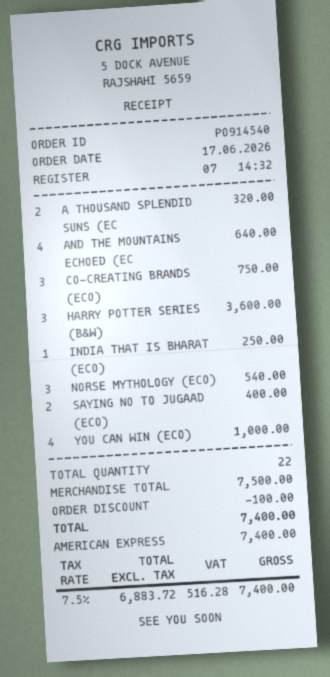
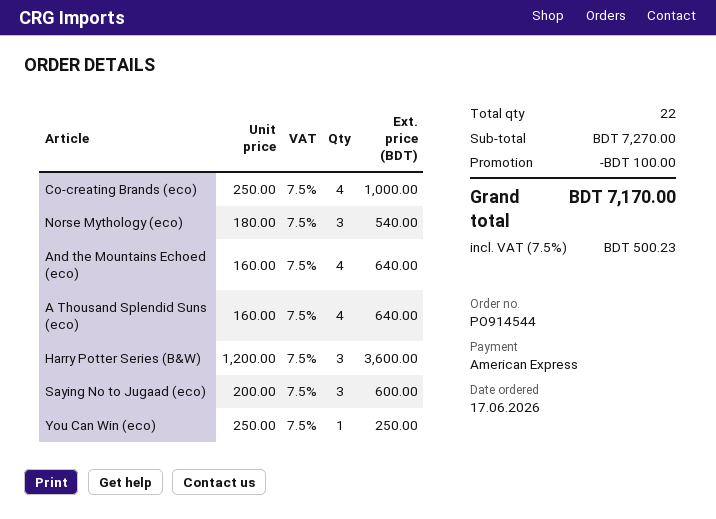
order number: PO914540 -> PO914544
A THOUSAND SPLENDID SUNS (EC: 2 for 320.00 -> 4 for 640.00
CO-CREATING BRANDS (ECO): 3 for 750.00 -> 4 for 1000.00
INDIA THAT IS BHARAT (ECO): 1 for 250.00 -> none
SAYING NO TO JUGAAD (ECO): 2 for 400.00 -> 3 for 600.00
YOU CAN WIN (ECO): 4 for 1000.00 -> 1 for 250.00
subtotal: 7500.00 -> 7270.00
tax: 7.5% = 516.28 -> 7.5% = 500.23
total: 7400.00 -> 7170.00

